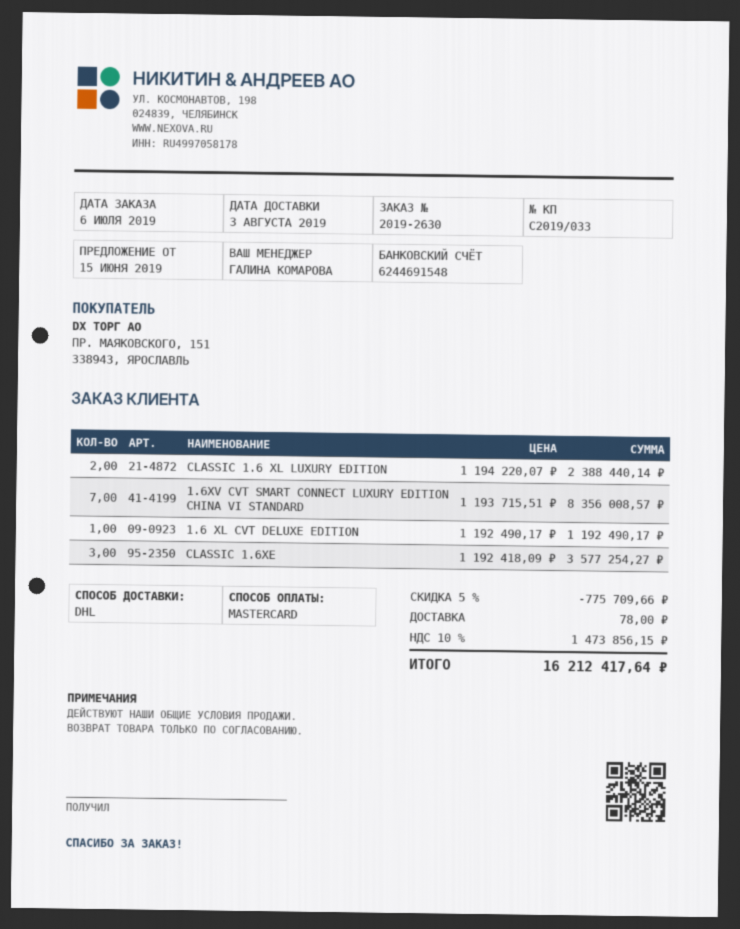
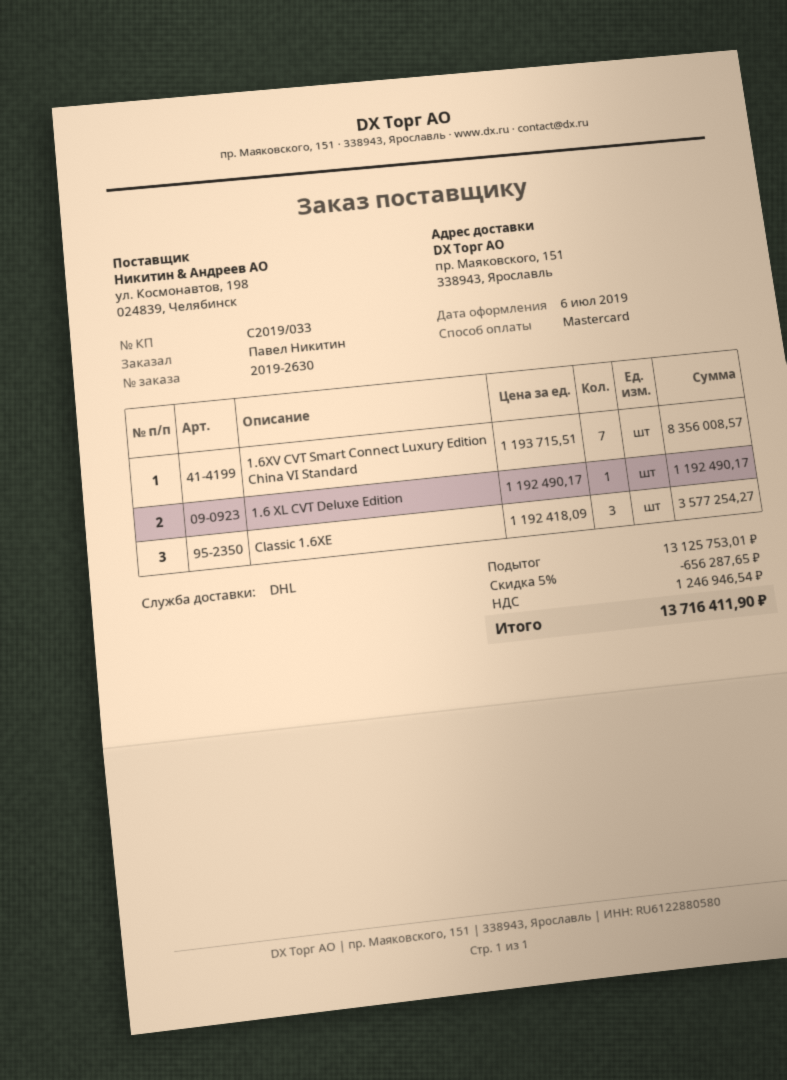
CLASSIC 1.6 XL LUXURY EDITION: 2 x 1194220.07 = 2388440.14 -> none
discount: 5% = 775709.66 -> 5% = 656287.65
shipping: 78.00 -> none
tax: 1473856.15 -> 1246946.54
total: 16212417.64 -> 13716411.90

